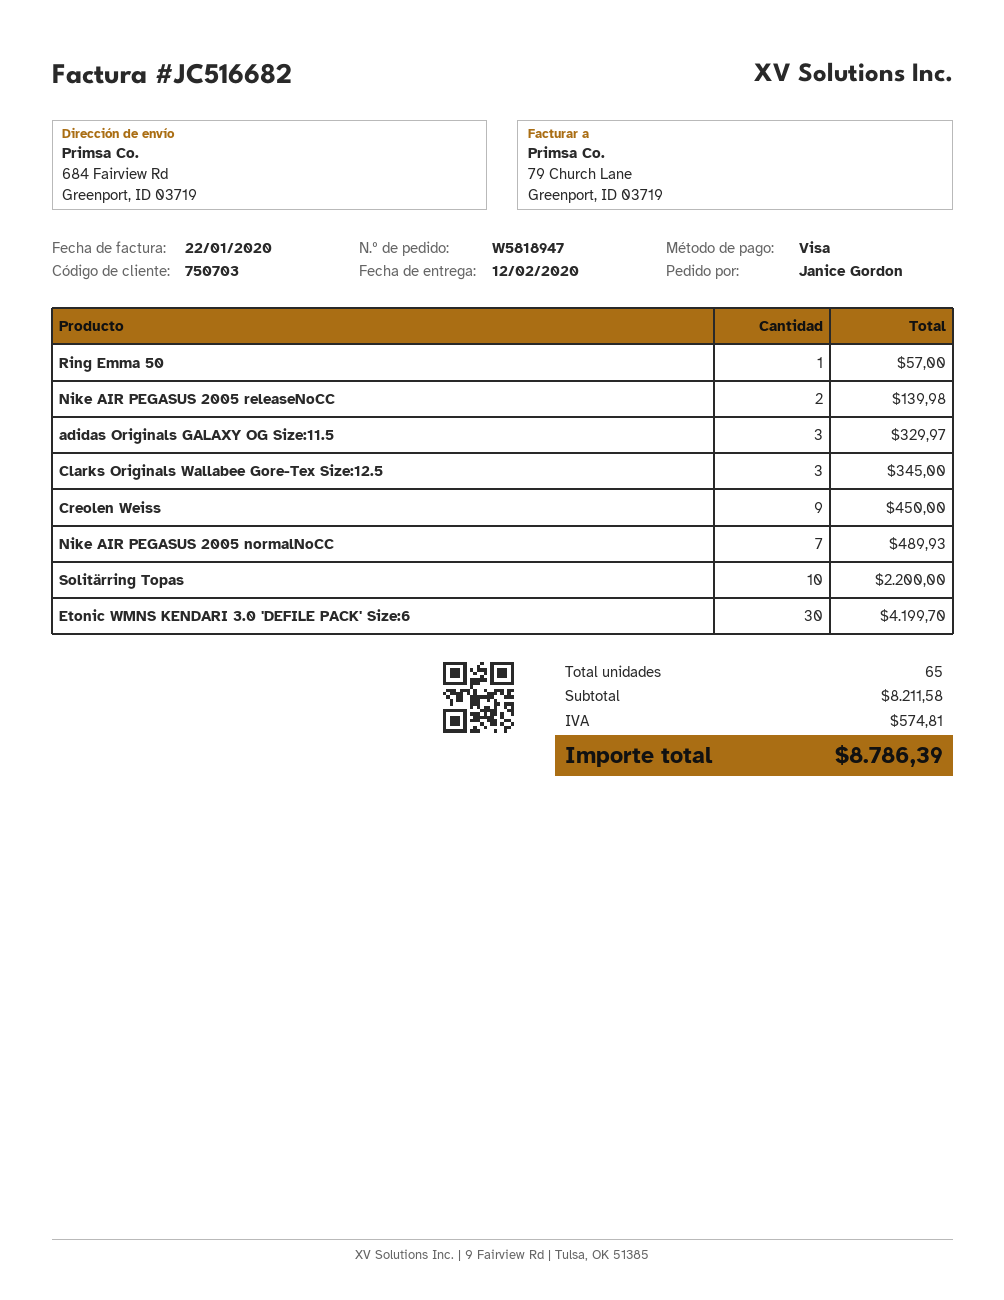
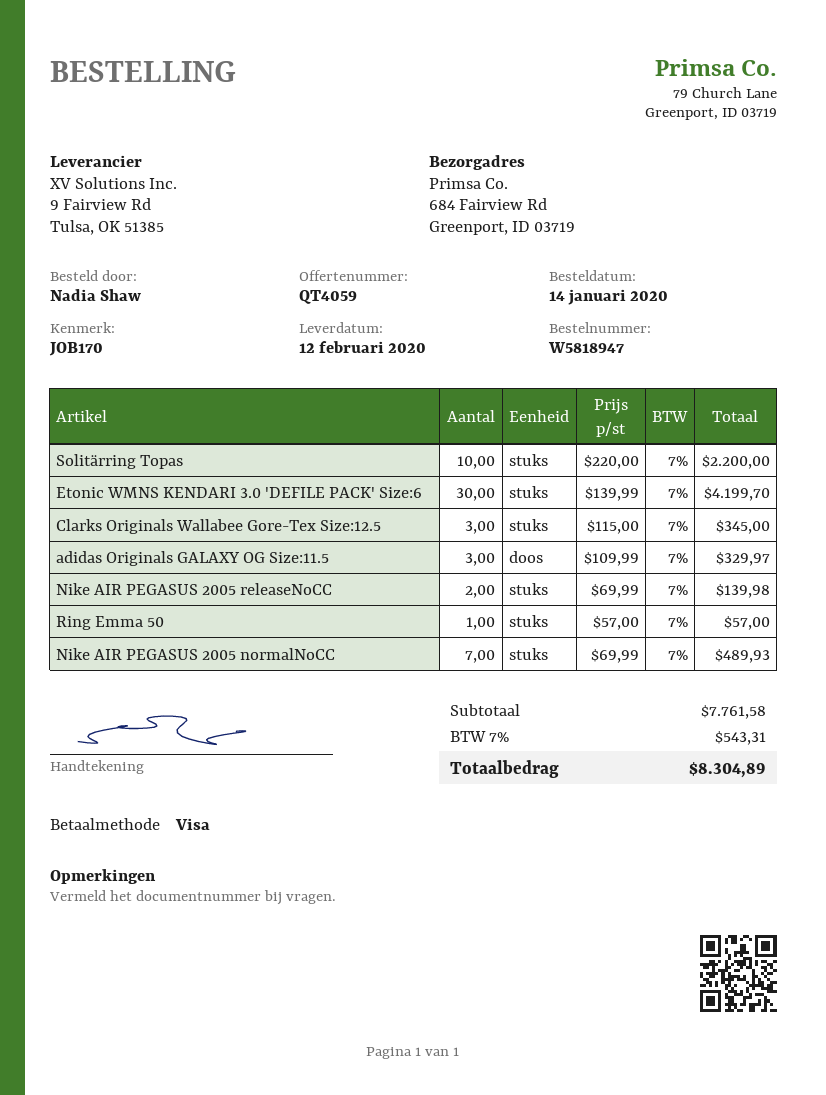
ordered by: Janice Gordon -> Nadia Shaw
Creolen Weiss: 9 for 450.00 -> none
subtotal: 8211.58 -> 7761.58
tax: 574.81 -> 543.31
total: 8786.39 -> 8304.89

